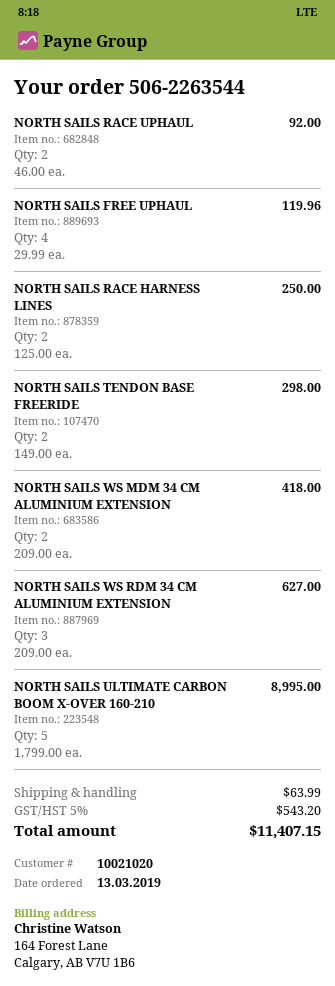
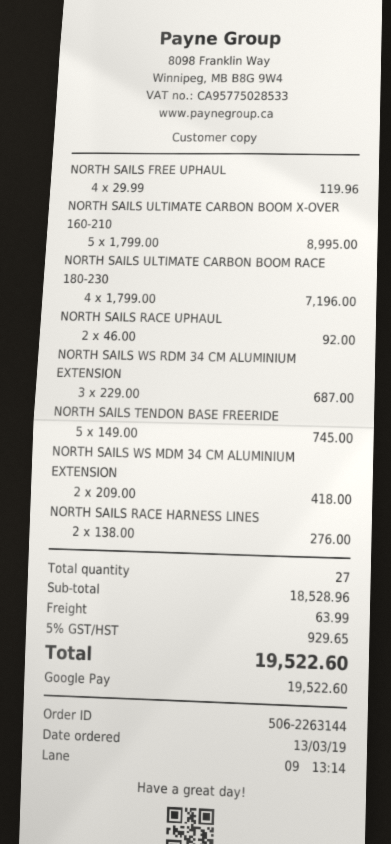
order number: 506-2263544 -> 506-2263144
NORTH SAILS RACE HARNESS LINES: 2 x 125.00 = 250.00 -> 2 x 138.00 = 276.00
NORTH SAILS TENDON BASE FREERIDE: 2 x 149.00 = 298.00 -> 5 x 149.00 = 745.00
NORTH SAILS WS RDM 34 CM ALUMINIUM EXTENSION: 3 x 209.00 = 627.00 -> 3 x 229.00 = 687.00
NORTH SAILS ULTIMATE CARBON BOOM RACE 180-230: none -> 4 x 1799.00 = 7196.00
tax: 5% = 543.20 -> 5% = 929.65
total: 11407.15 -> 19522.60

